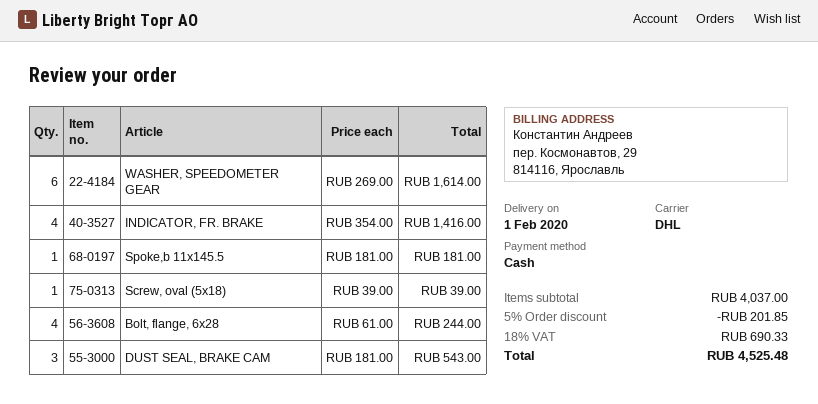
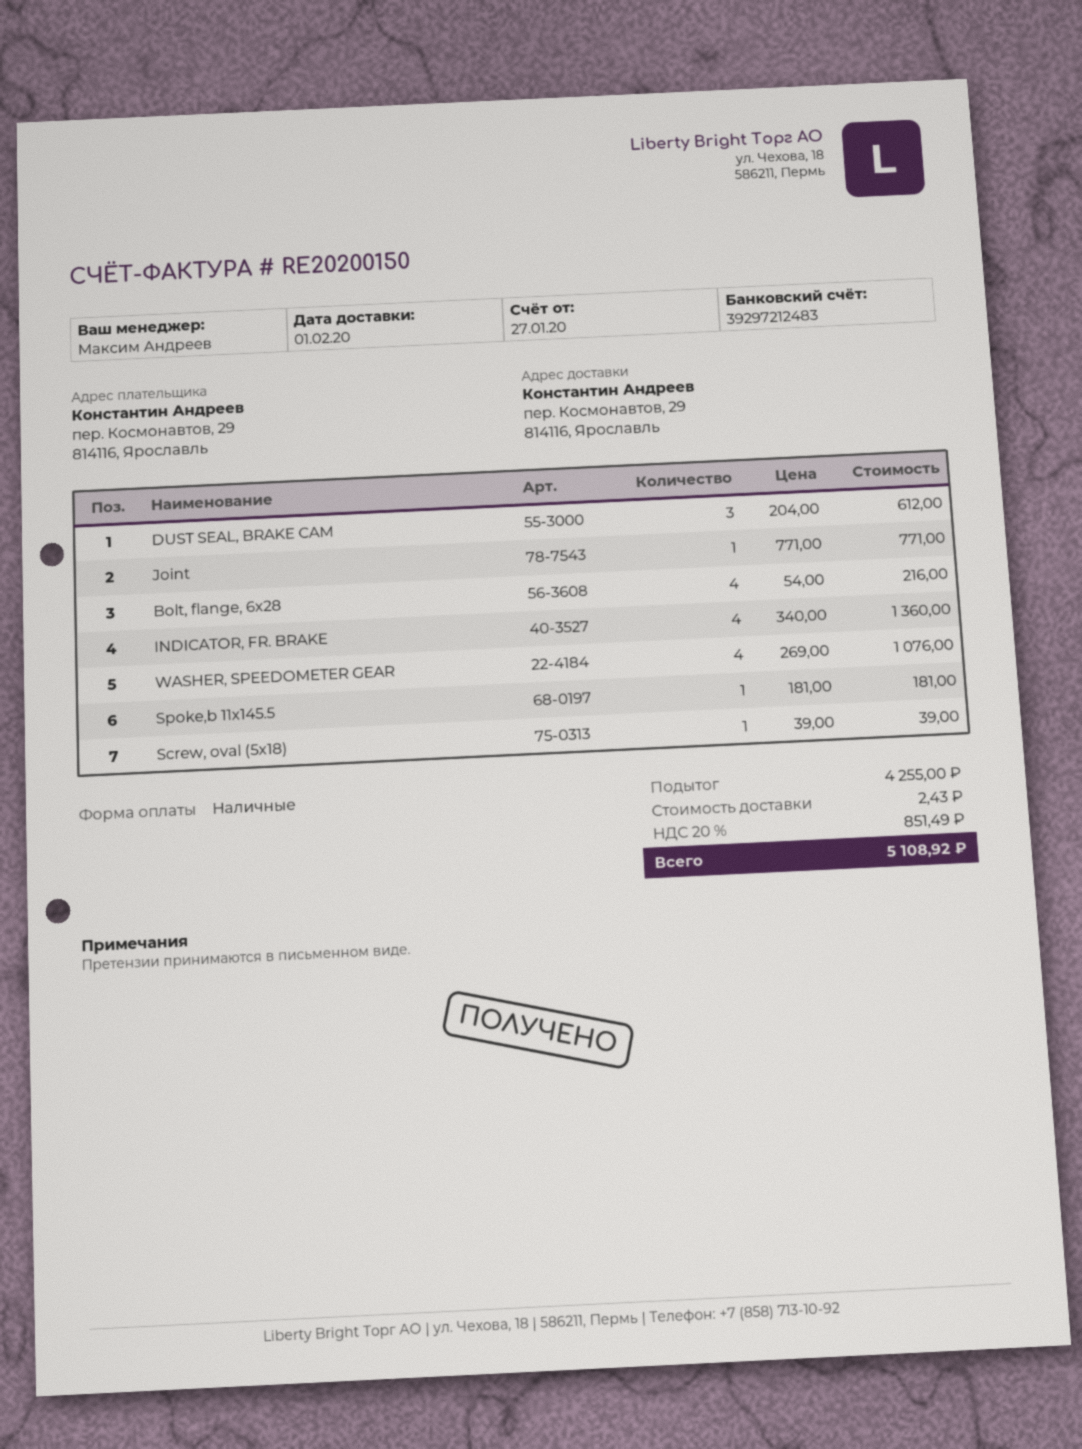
WASHER, SPEEDOMETER GEAR: 6 x 269.00 = 1614.00 -> 4 x 269.00 = 1076.00
INDICATOR, FR. BRAKE: 4 x 354.00 = 1416.00 -> 4 x 340.00 = 1360.00
Bolt, flange, 6x28: 4 x 61.00 = 244.00 -> 4 x 54.00 = 216.00
DUST SEAL, BRAKE CAM: 3 x 181.00 = 543.00 -> 3 x 204.00 = 612.00
Joint: none -> 1 x 771.00 = 771.00
subtotal: 4037.00 -> 4255.00
discount: 5% = 201.85 -> none
shipping: none -> 2.43
tax: 18% = 690.33 -> 20% = 851.49
total: 4525.48 -> 5108.92

